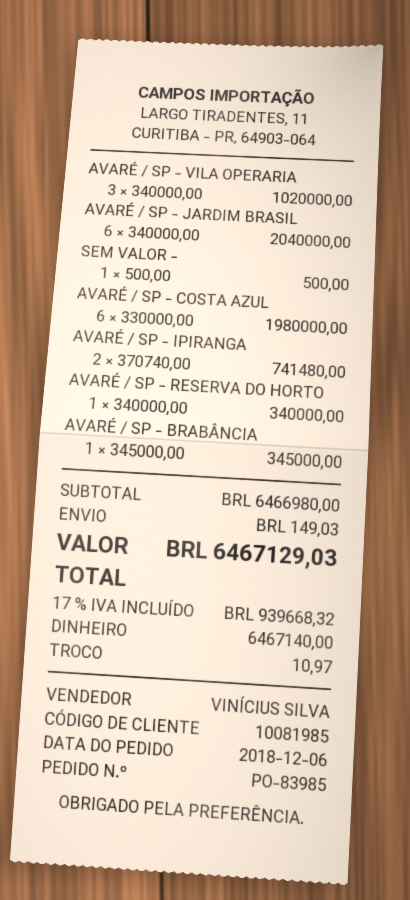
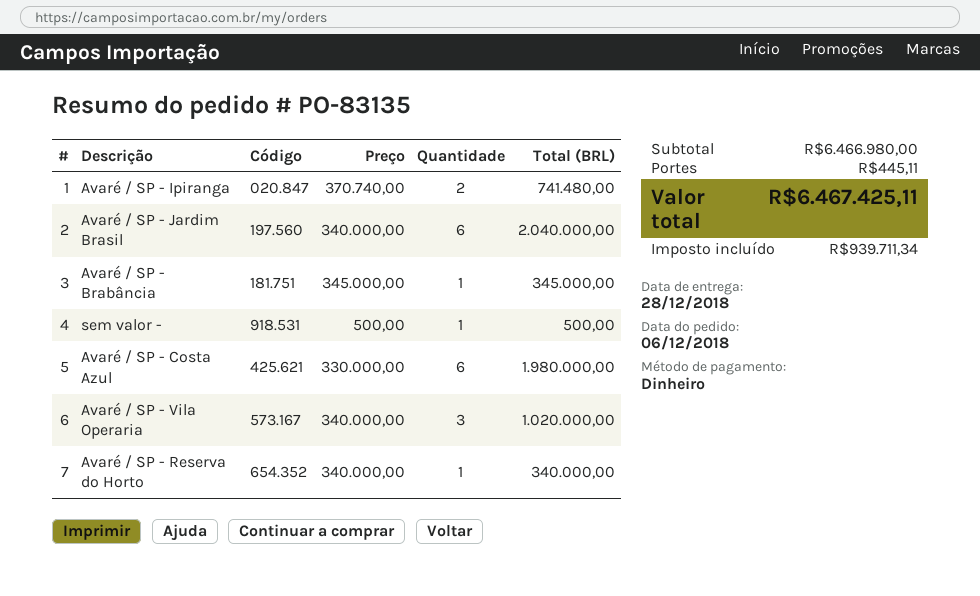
order number: PO-83985 -> PO-83135
shipping: 149.03 -> 445.11
tax: 939668.32 -> 939711.34
total: 6467129.03 -> 6467425.11

